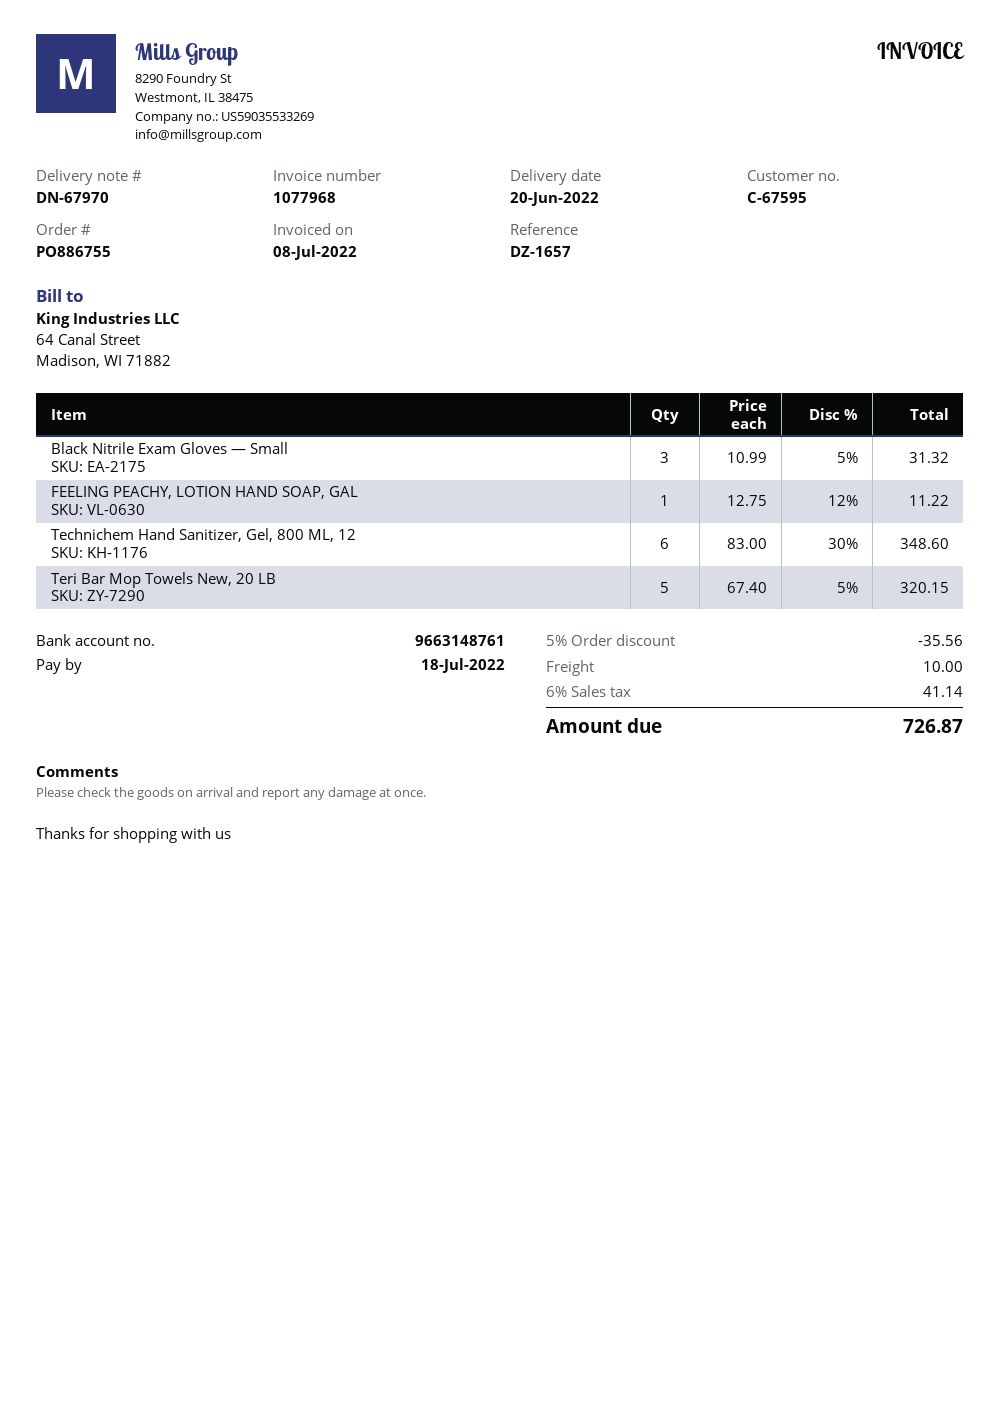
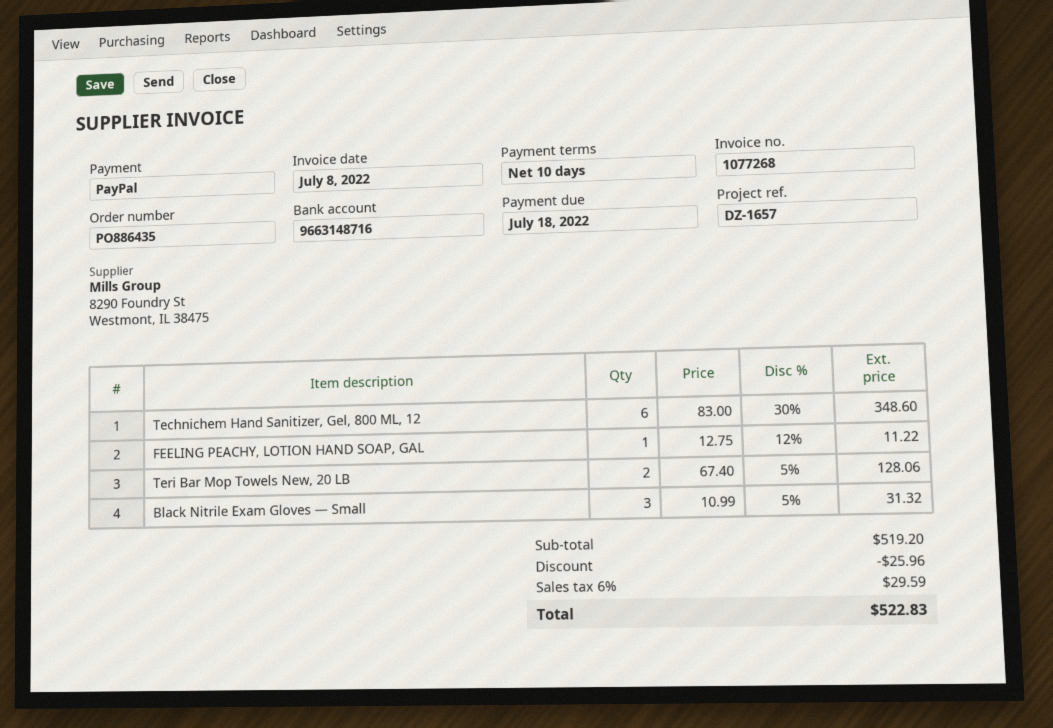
order number: PO886755 -> PO886435
invoice number: 1077968 -> 1077268
bank account: 9663148761 -> 9663148716
Teri Bar Mop Towels New, 20 LB: 5 x 67.40 - 5% = 320.15 -> 2 x 67.40 - 5% = 128.06
discount: 35.56 -> 25.96
shipping: 10.00 -> none
tax: 6% = 41.14 -> 6% = 29.59
total: 726.87 -> 522.83

